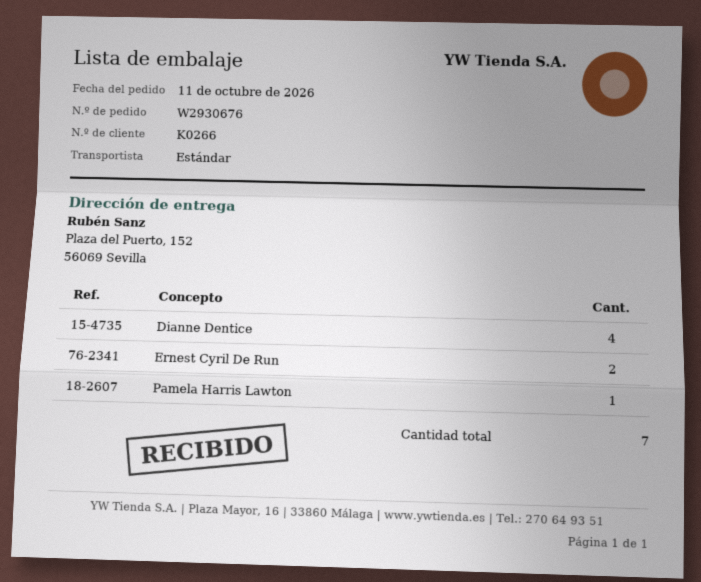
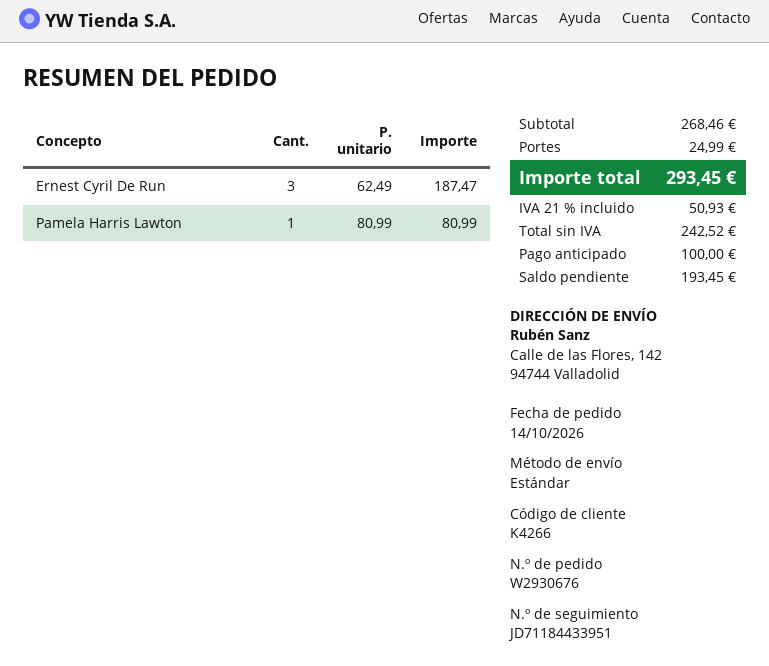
order date: 2026-10-11 -> 2026-10-14
customer number: K0266 -> K4266
ship to: Plaza del Puerto, 152, 56069 Sevilla -> Calle de las Flores, 142, 94744 Valladolid
Dianne Dentice: 4 -> none
Ernest Cyril De Run: 2 -> 3

